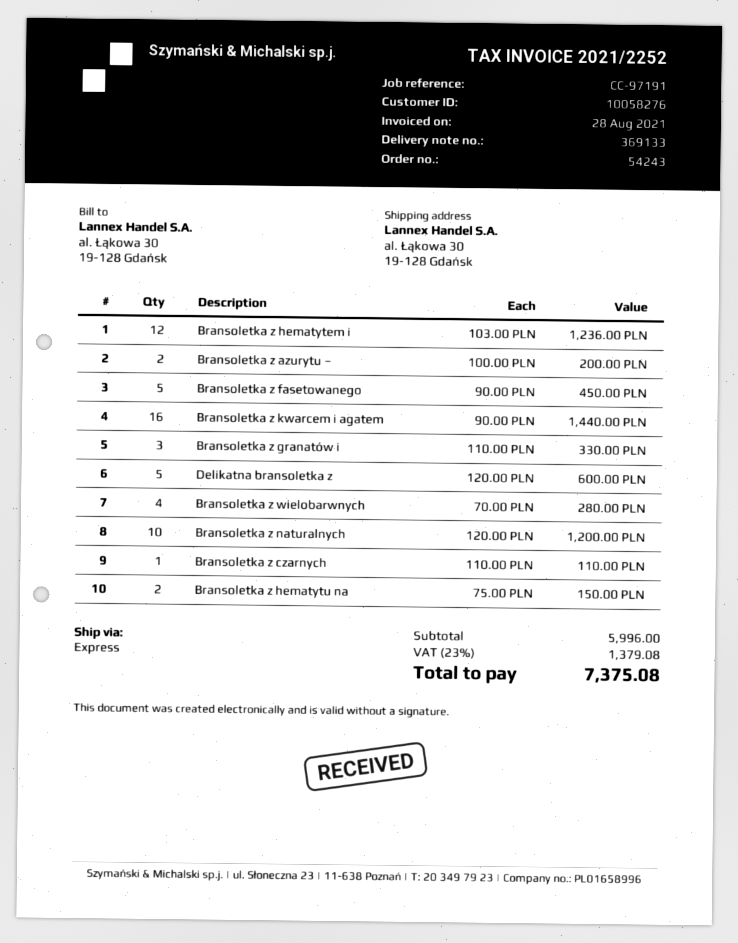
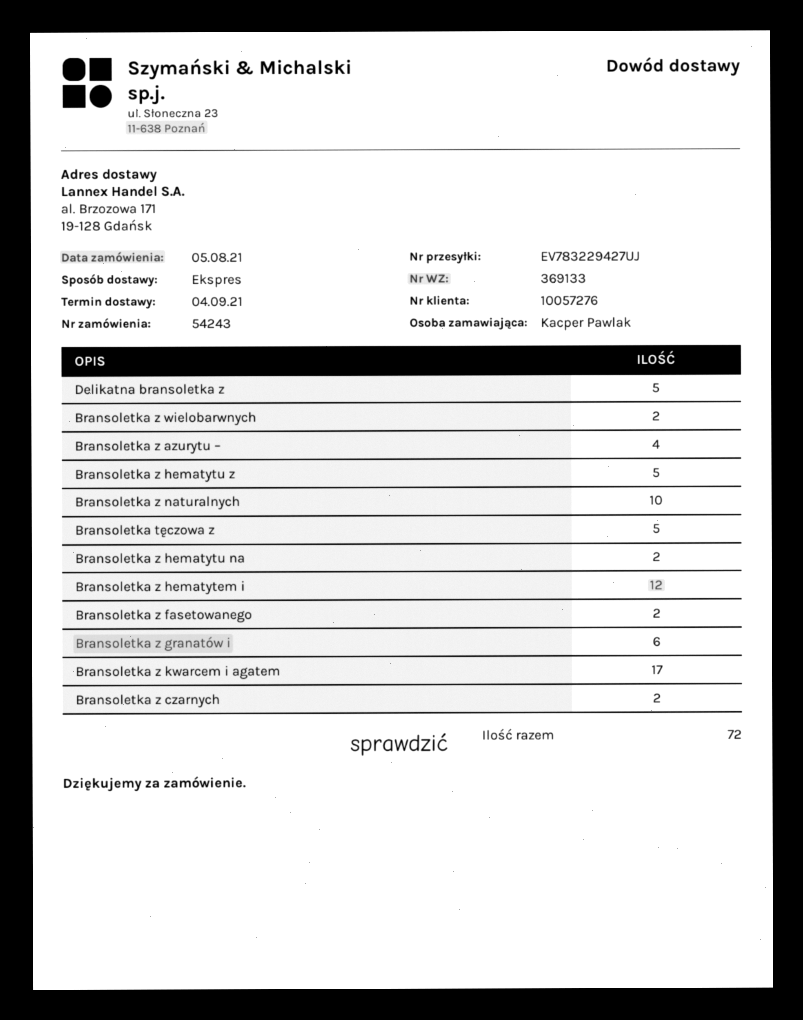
customer number: 10058276 -> 10057276
ship to: al. Łąkowa 30, 19-128 Gdańsk -> al. Brzozowa 171, 19-128 Gdańsk
Bransoletka z azurytu –: 2 -> 4
Bransoletka z fasetowanego: 5 -> 2
Bransoletka z kwarcem i agatem: 16 -> 17
Bransoletka z granatów i: 3 -> 6
Bransoletka z wielobarwnych: 4 -> 2
Bransoletka z czarnych: 1 -> 2
Bransoletka z hematytu z: none -> 5
Bransoletka tęczowa z: none -> 5

